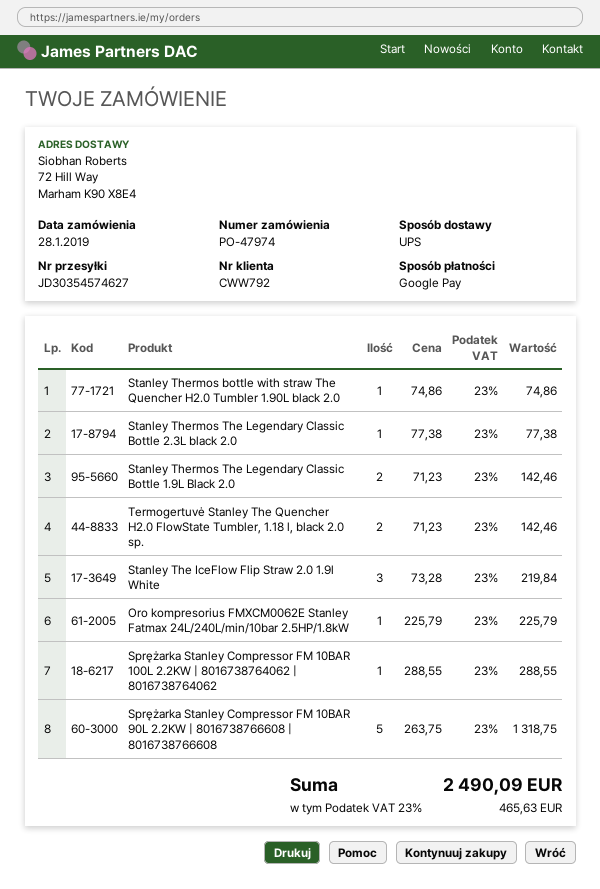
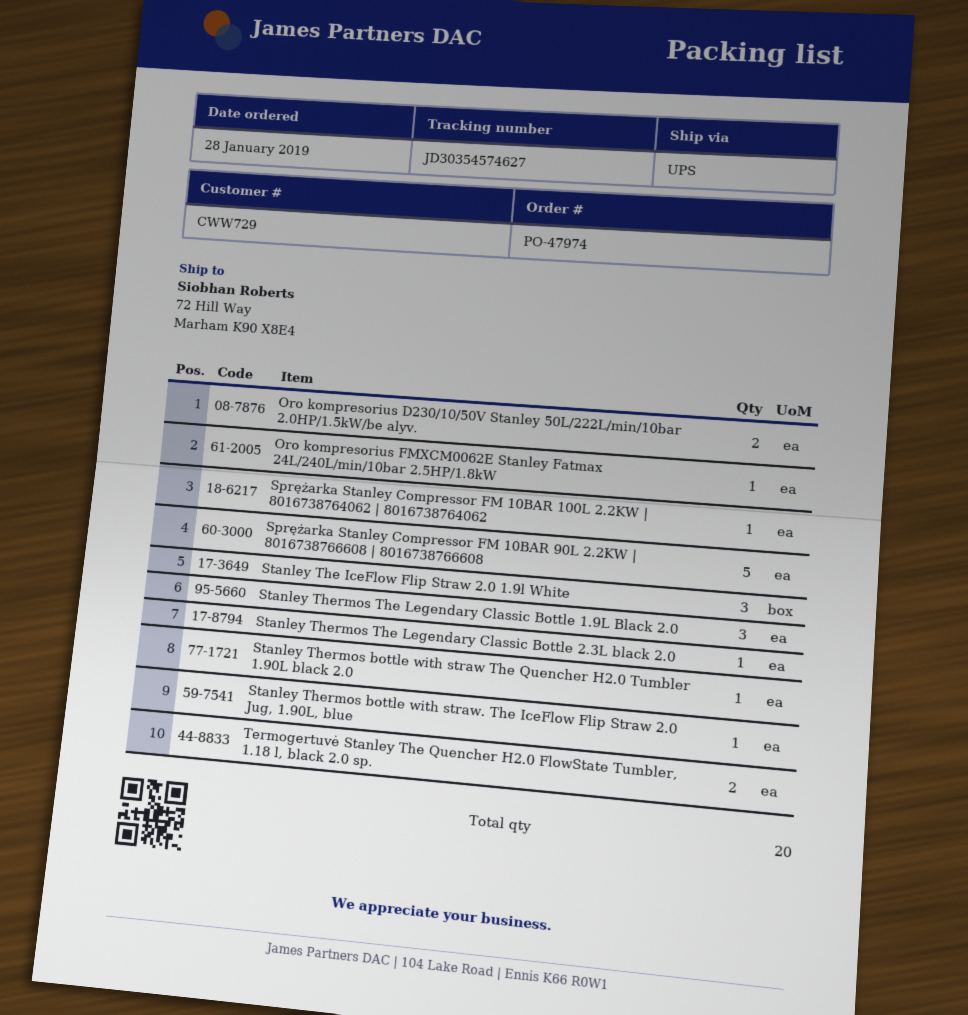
customer number: CWW792 -> CWW729
Stanley Thermos The Legendary Classic Bottle 1.9L Black 2.0: 2 -> 3
Oro kompresorius D230/10/50V Stanley 50L/222L/min/10bar 2.0HP/1.5kW/be alyv.: none -> 2
Stanley Thermos bottle with straw. The IceFlow Flip Straw 2.0 Jug, 1.90L, blue: none -> 1

